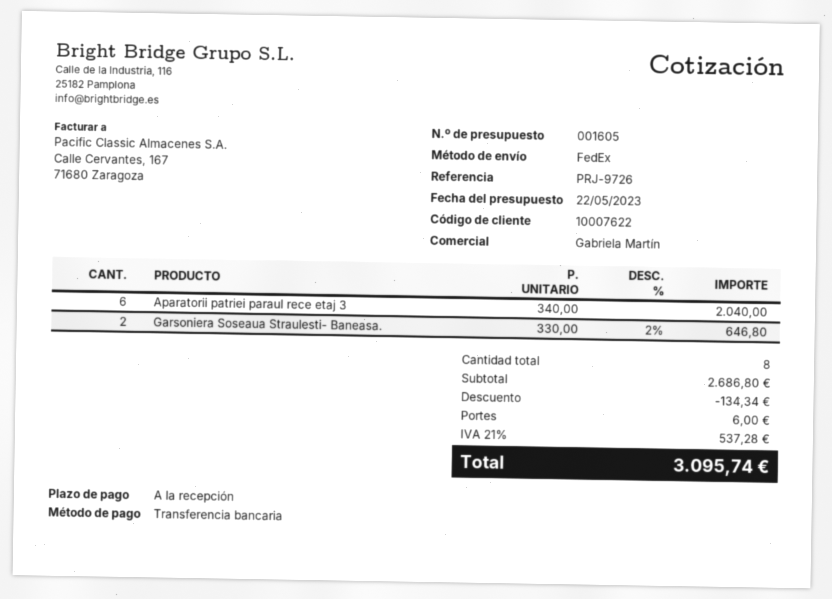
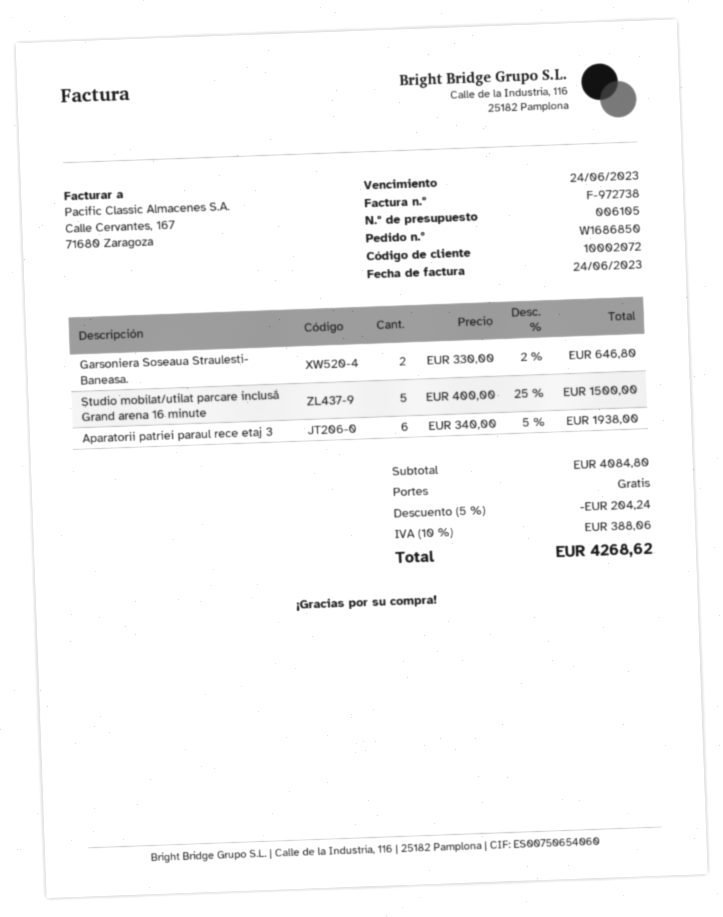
quote number: 001605 -> 006105
customer number: 10007622 -> 10002072
Aparatorii patriei paraul rece etaj 3: 6 x 340.00 = 2040.00 -> 6 x 340.00 - 5% = 1938.00
Studio mobilat/utilat parcare inclusă Grand arena 16 minute: none -> 5 x 400.00 - 25% = 1500.00
subtotal: 2686.80 -> 4084.80
discount: 134.34 -> 204.24
shipping: 6.00 -> 0.00
tax: 21% = 537.28 -> 10% = 388.06
total: 3095.74 -> 4268.62

